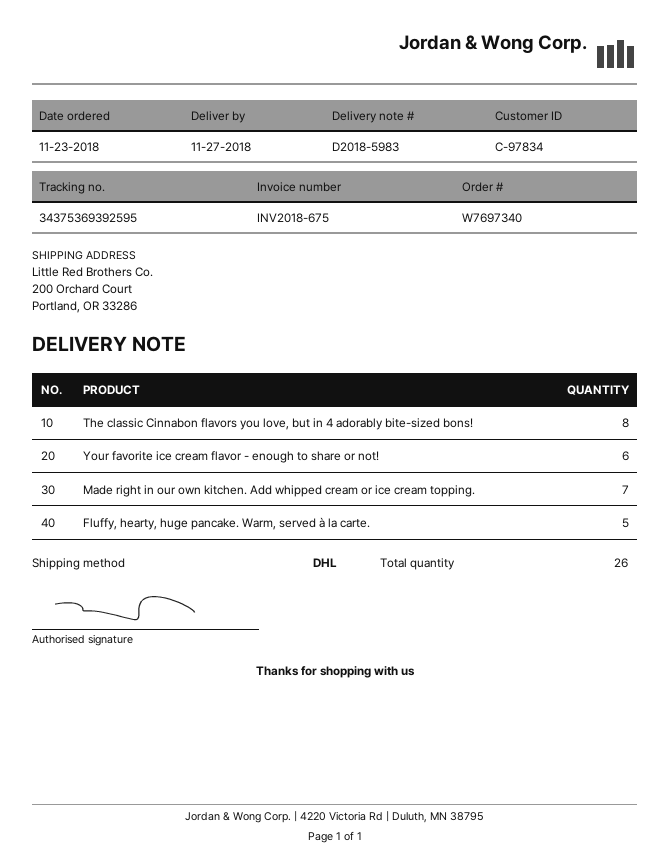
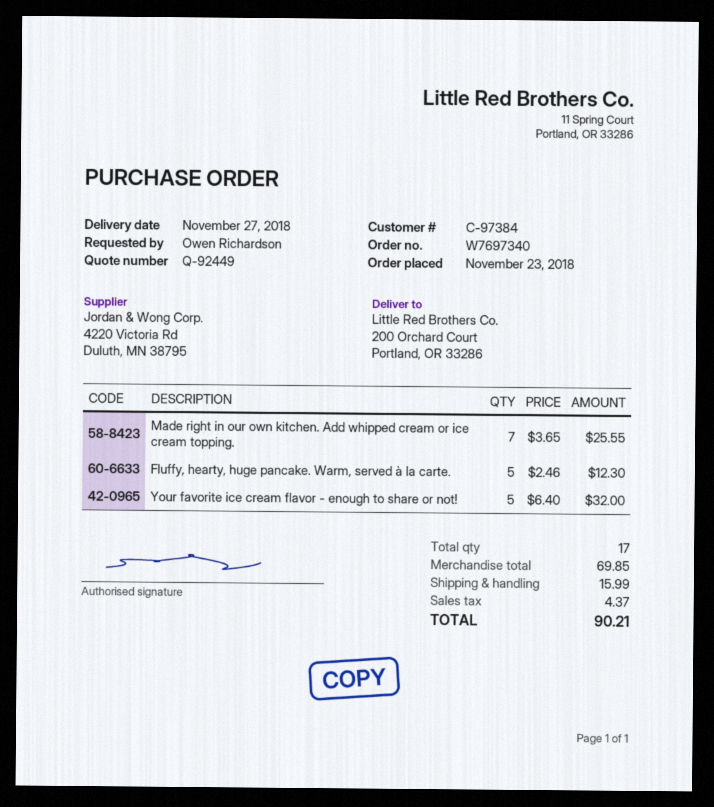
customer number: C-97834 -> C-97384
The classic Cinnabon flavors you love, but in 4 adorably bite-sized bons!: 8 -> none
Your favorite ice cream flavor - enough to share or not!: 6 -> 5
total quantity: 26 -> 17

